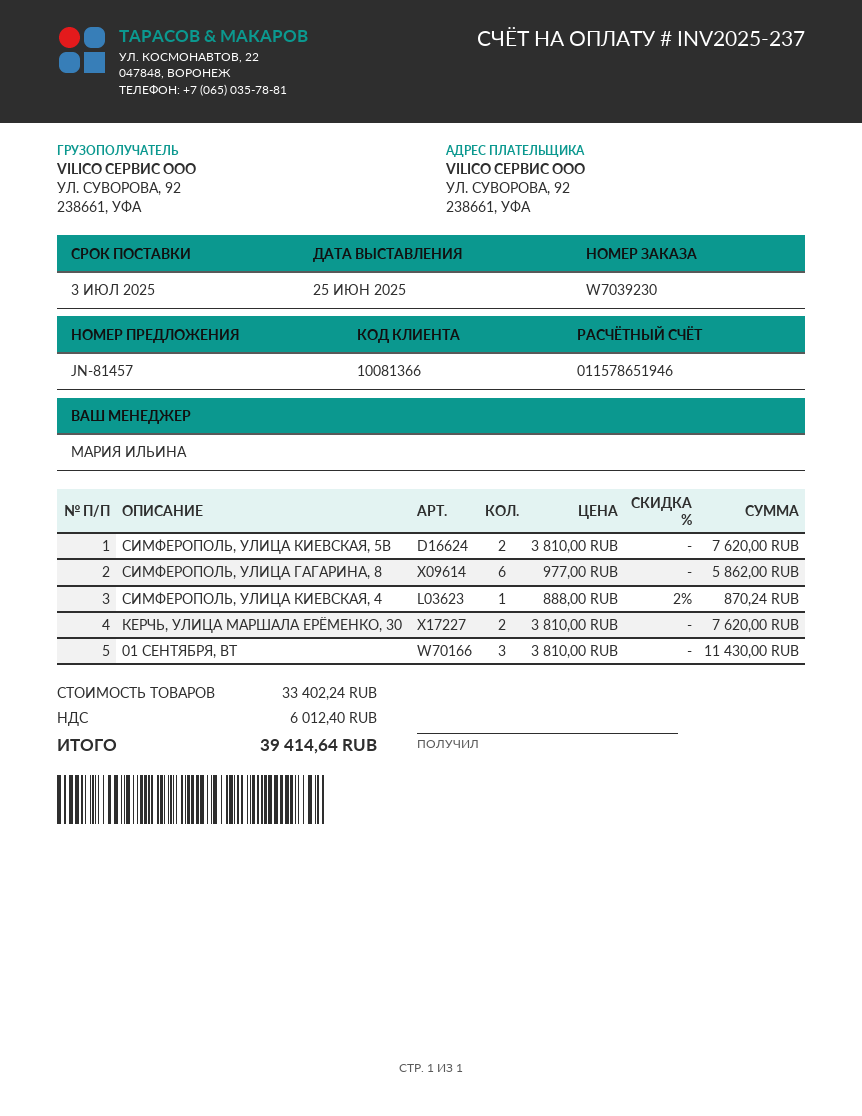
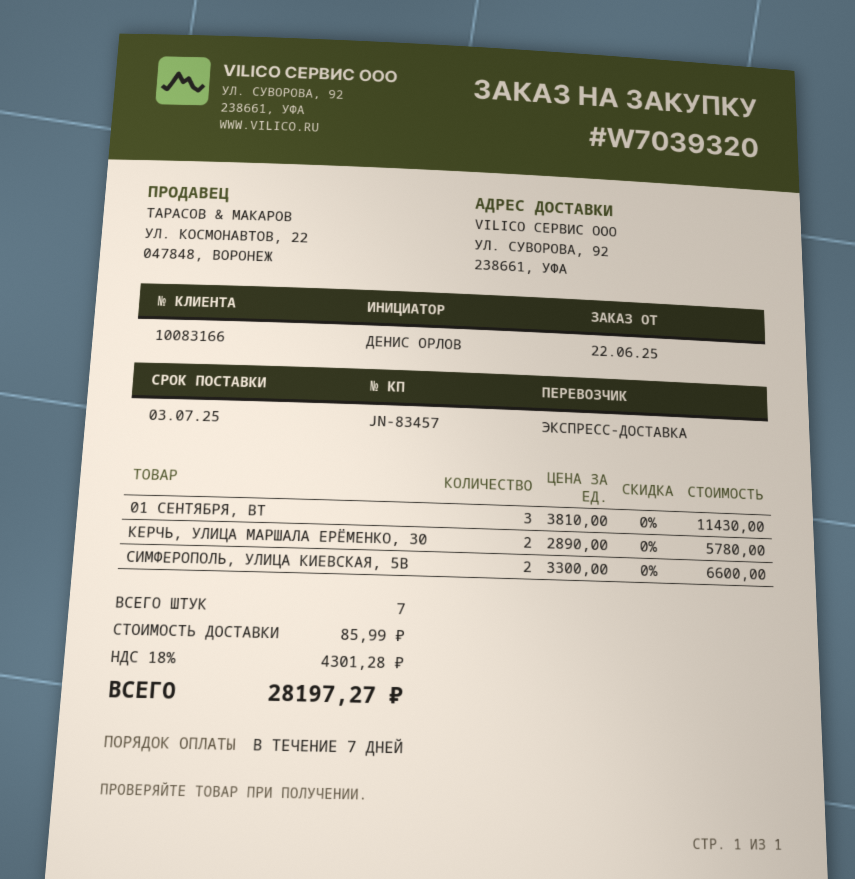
quote number: JN-81457 -> JN-83457
order number: W7039230 -> W7039320
customer number: 10081366 -> 10083166
СИМФЕРОПОЛЬ, УЛИЦА КИЕВСКАЯ, 5В: 2 x 3810.00 = 7620.00 -> 2 x 3300.00 = 6600.00
СИМФЕРОПОЛЬ, УЛИЦА ГАГАРИНА, 8: 6 x 977.00 = 5862.00 -> none
СИМФЕРОПОЛЬ, УЛИЦА КИЕВСКАЯ, 4: 1 x 888.00 - 2% = 870.24 -> none
КЕРЧЬ, УЛИЦА МАРШАЛА ЕРЁМЕНКО, 30: 2 x 3810.00 = 7620.00 -> 2 x 2890.00 = 5780.00
shipping: none -> 85.99
tax: 6012.40 -> 4301.28
total: 39414.64 -> 28197.27

